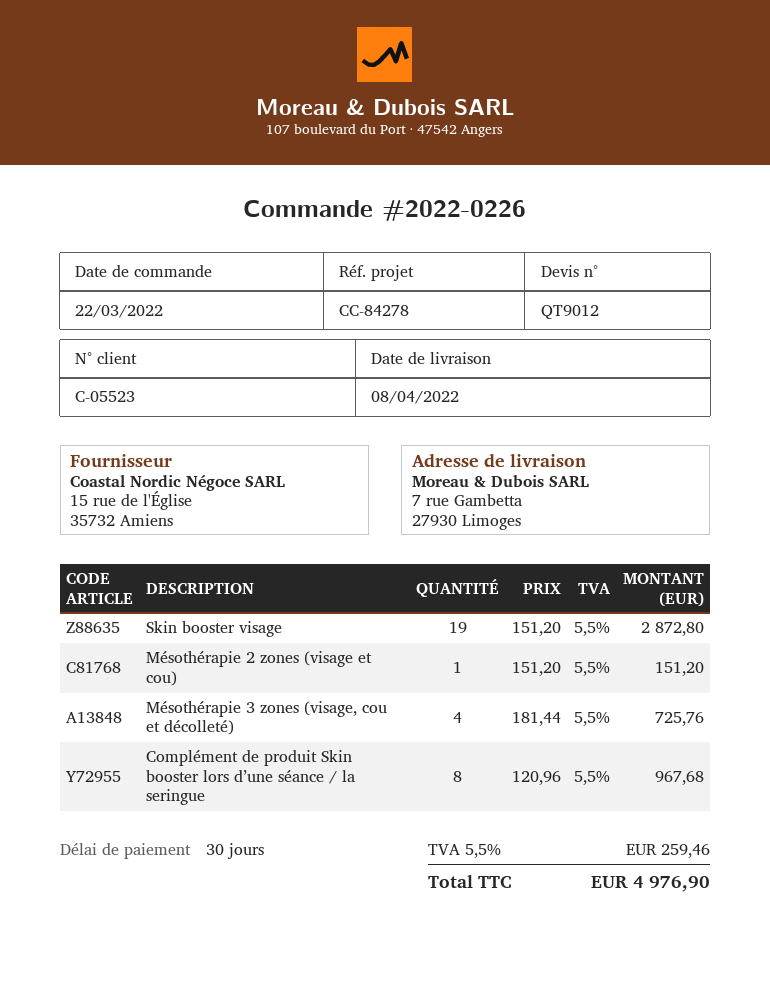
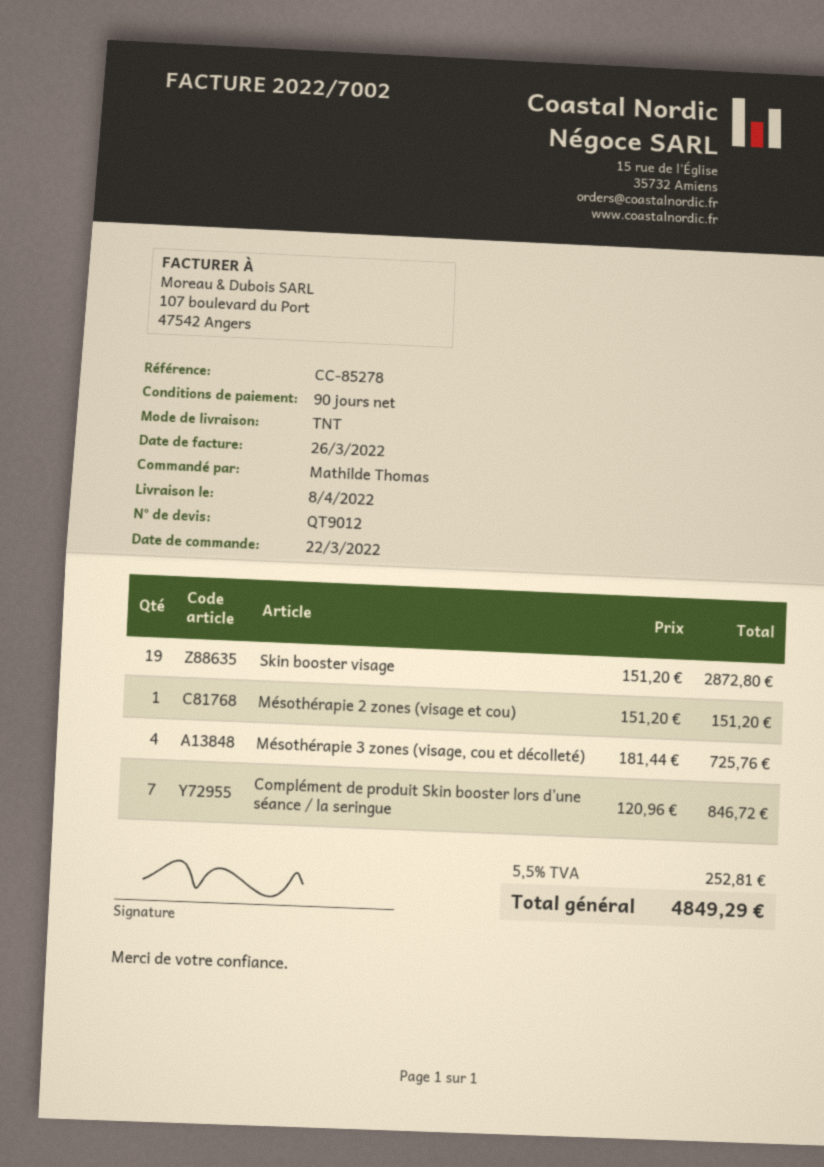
payment terms: 30 days -> 90 days
reference: CC-84278 -> CC-85278
Complément de produit Skin booster lors d’une séance / la seringue: 8 x 120.96 = 967.68 -> 7 x 120.96 = 846.72
tax: 5.5% = 259.46 -> 5.5% = 252.81
total: 4976.90 -> 4849.29

